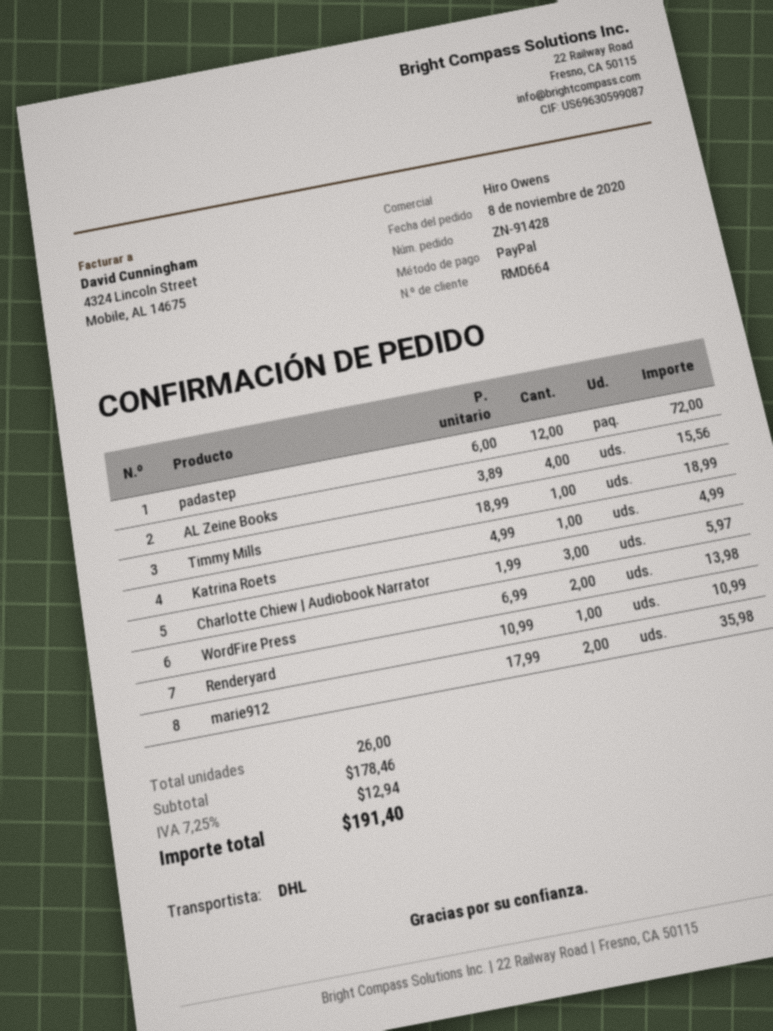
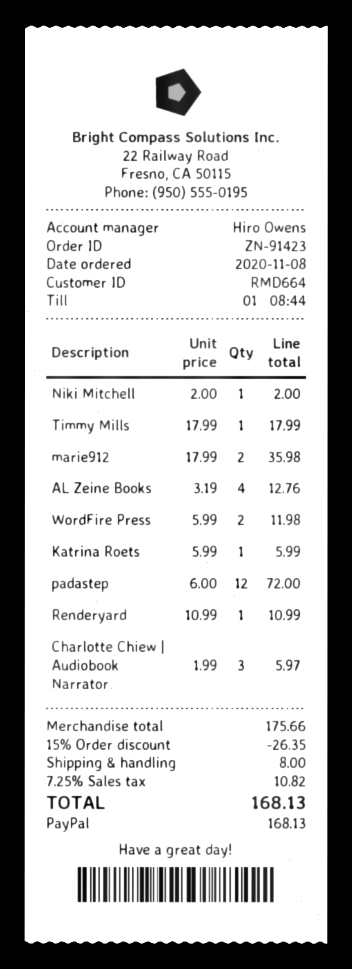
order number: ZN-91428 -> ZN-91423
AL Zeine Books: 4 x 3.89 = 15.56 -> 4 x 3.19 = 12.76
Timmy Mills: 1 x 18.99 = 18.99 -> 1 x 17.99 = 17.99
Katrina Roets: 1 x 4.99 = 4.99 -> 1 x 5.99 = 5.99
WordFire Press: 2 x 6.99 = 13.98 -> 2 x 5.99 = 11.98
Niki Mitchell: none -> 1 x 2.00 = 2.00
subtotal: 178.46 -> 175.66
discount: none -> 15% = 26.35
shipping: none -> 8.00
tax: 7.25% = 12.94 -> 7.25% = 10.82
total: 191.40 -> 168.13

